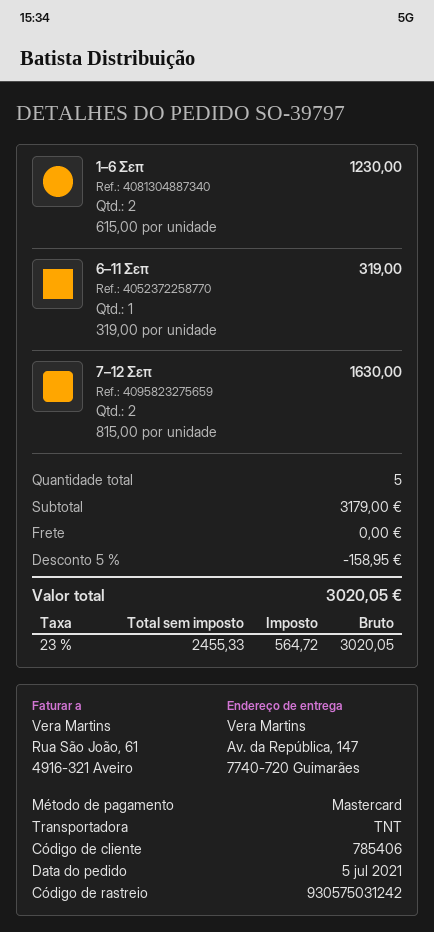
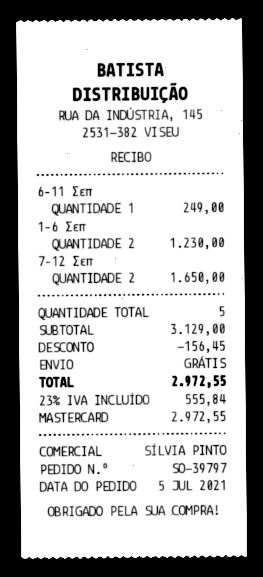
6–11 Σεπ: 1 for 319.00 -> 1 for 249.00
7–12 Σεπ: 2 for 1630.00 -> 2 for 1650.00
subtotal: 3179.00 -> 3129.00
discount: 158.95 -> 156.45
tax: 23% = 564.72 -> 23% = 555.84
total: 3020.05 -> 2972.55

